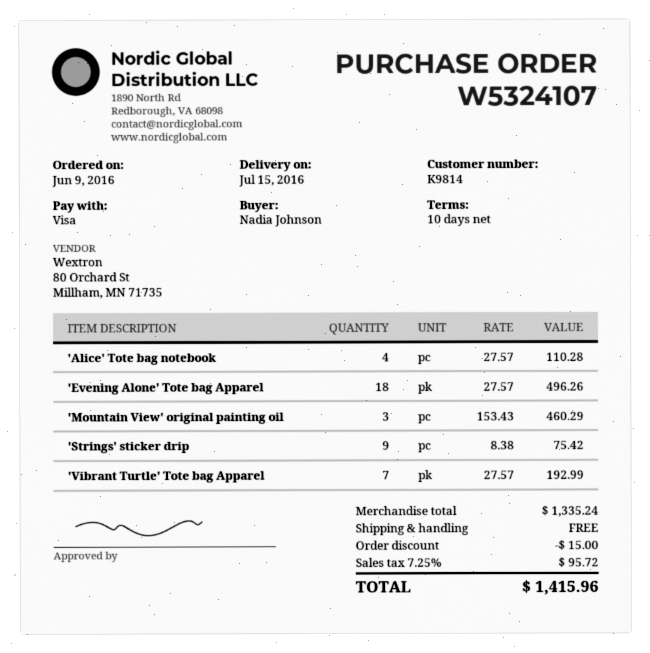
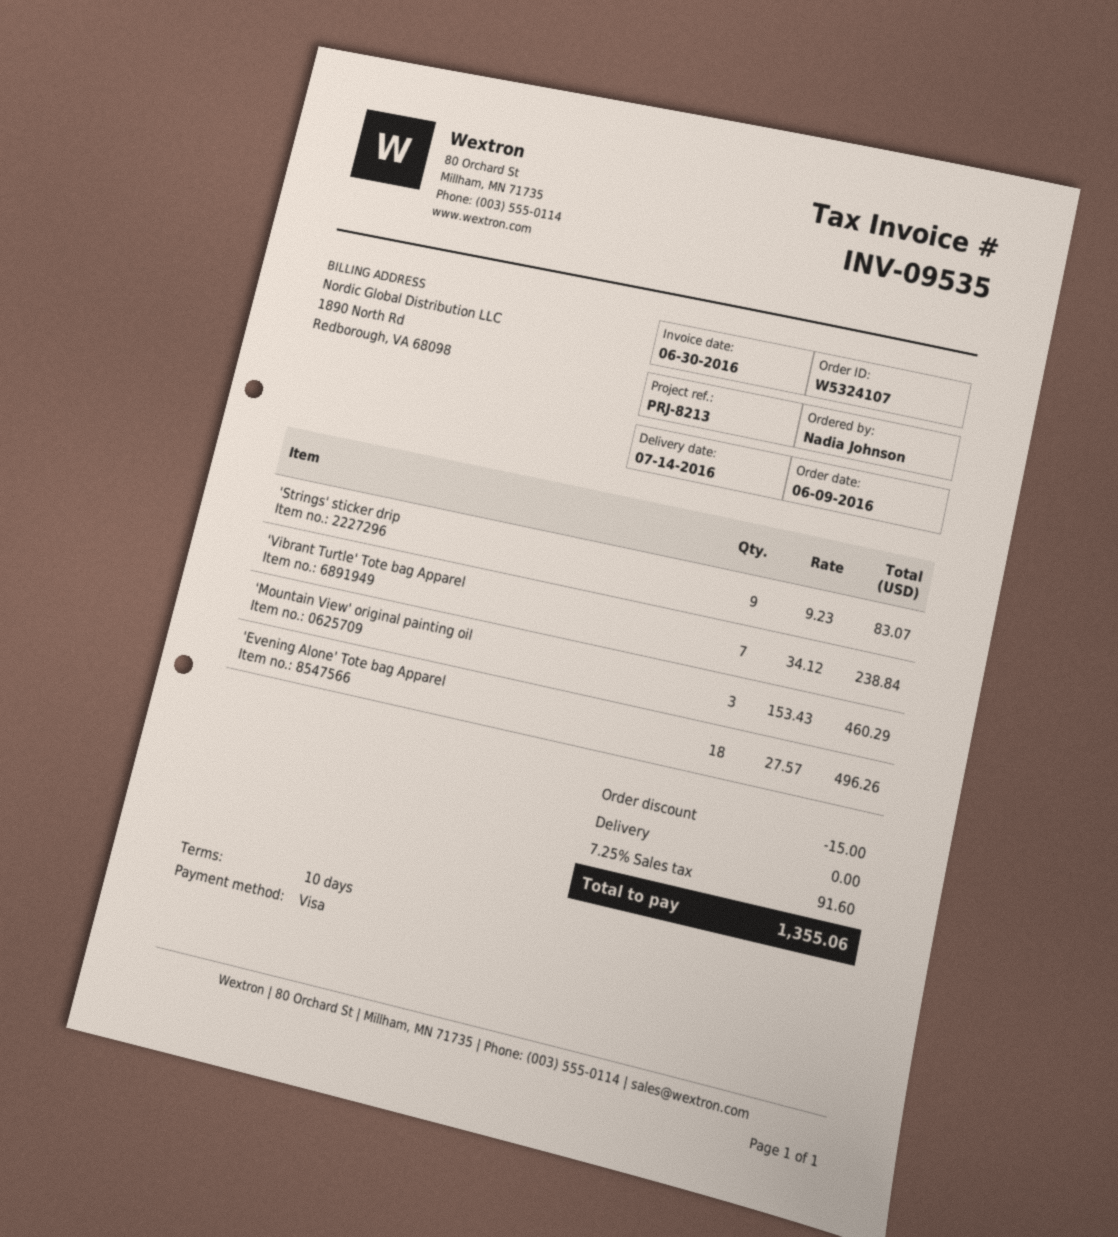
delivery date: 2016-07-15 -> 2016-07-14
'Alice' Tote bag notebook: 4 x 27.57 = 110.28 -> none
'Strings' sticker drip: 9 x 8.38 = 75.42 -> 9 x 9.23 = 83.07
'Vibrant Turtle' Tote bag Apparel: 7 x 27.57 = 192.99 -> 7 x 34.12 = 238.84
tax: 7.25% = 95.72 -> 7.25% = 91.60
total: 1415.96 -> 1355.06

